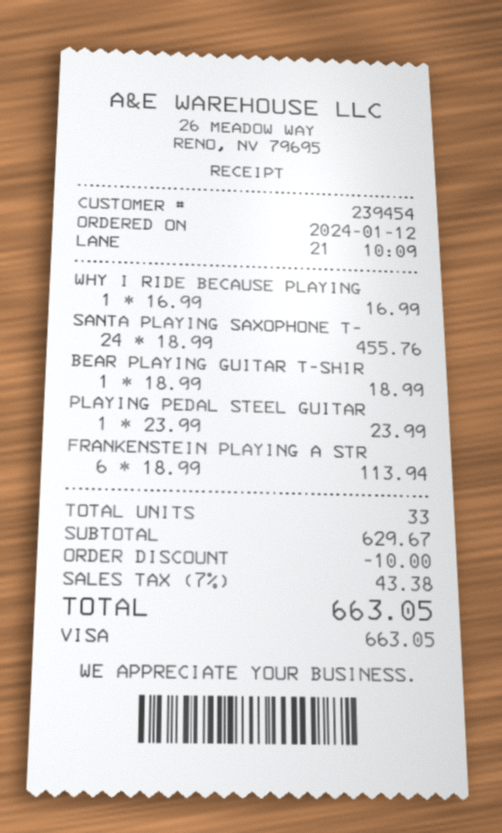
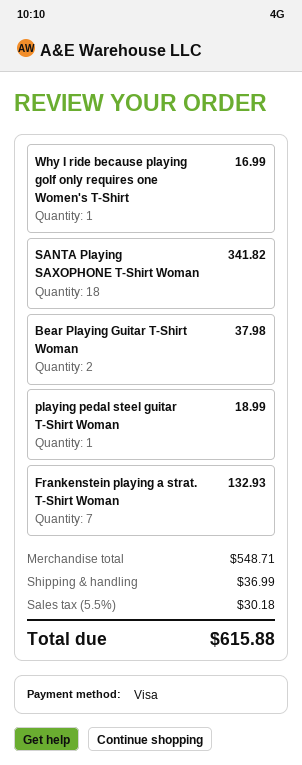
SANTA PLAYING SAXOPHONE T-: 24 for 455.76 -> 18 for 341.82
BEAR PLAYING GUITAR T-SHIR: 1 for 18.99 -> 2 for 37.98
PLAYING PEDAL STEEL GUITAR: 1 for 23.99 -> 1 for 18.99
FRANKENSTEIN PLAYING A STR: 6 for 113.94 -> 7 for 132.93
subtotal: 629.67 -> 548.71
discount: 10.00 -> none
shipping: none -> 36.99
tax: 7% = 43.38 -> 5.5% = 30.18
total: 663.05 -> 615.88

